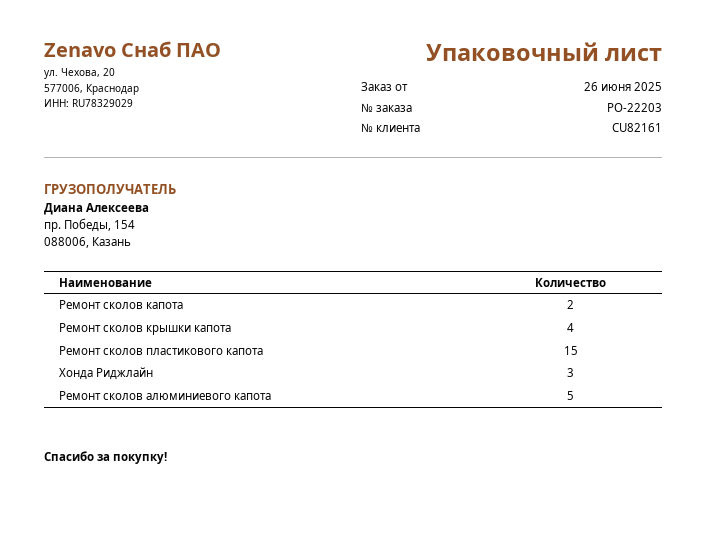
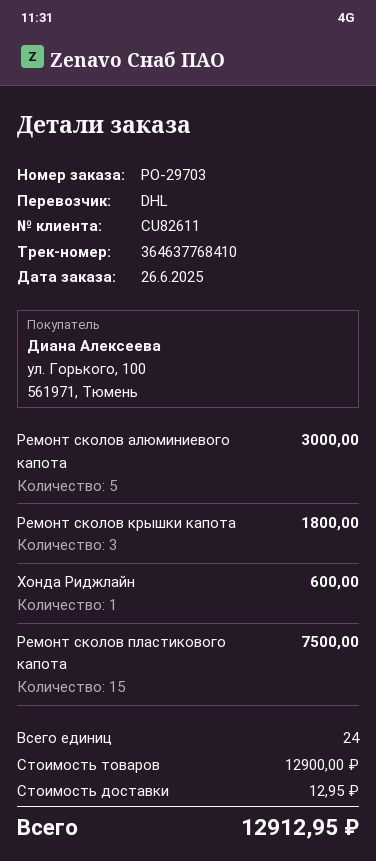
order number: PO-22203 -> PO-29703
customer number: CU82161 -> CU82611
Ремонт сколов капота: 2 -> none
Ремонт сколов крышки капота: 4 -> 3
Хонда Риджлайн: 3 -> 1

